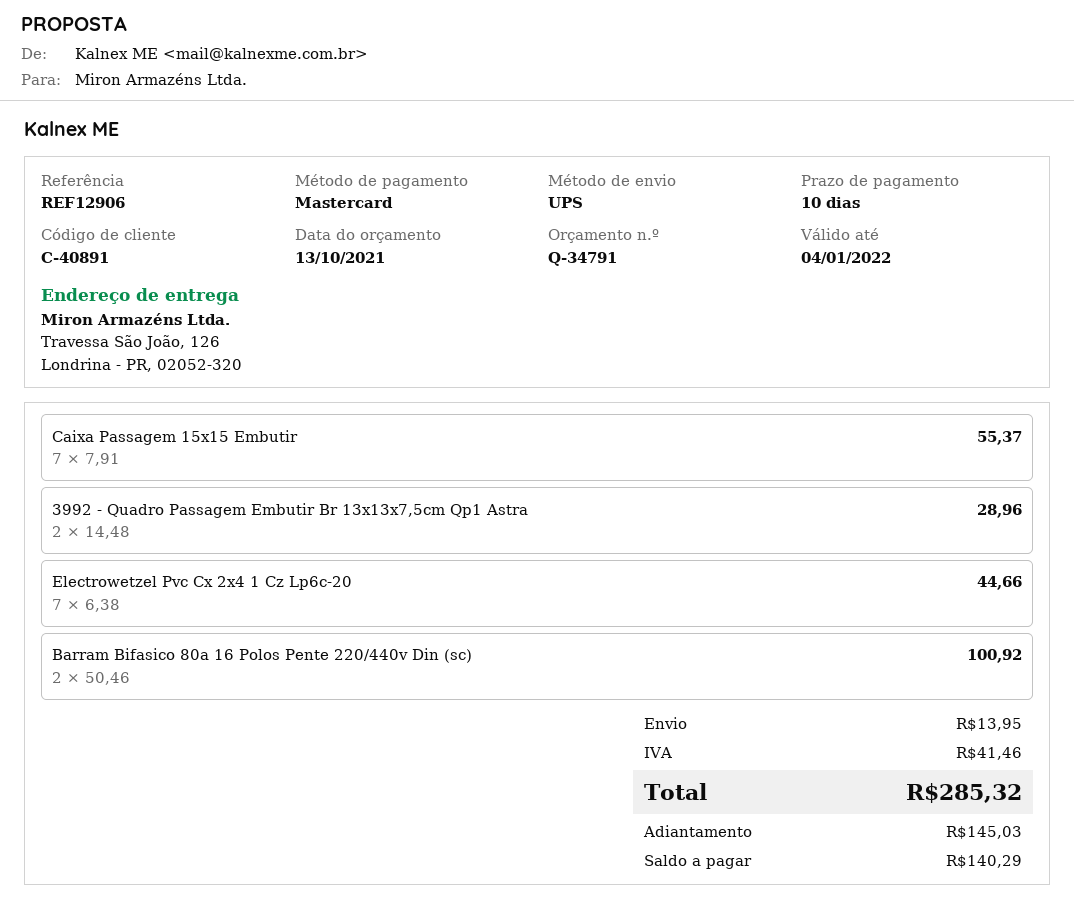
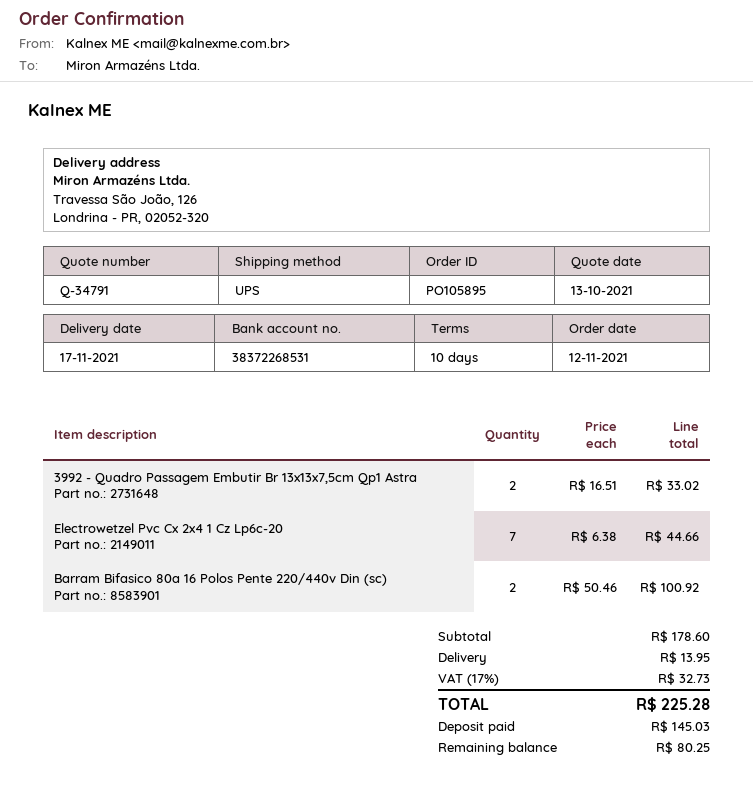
Caixa Passagem 15x15 Embutir: 7 x 7.91 = 55.37 -> none
3992 - Quadro Passagem Embutir Br 13x13x7,5cm Qp1 Astra: 2 x 14.48 = 28.96 -> 2 x 16.51 = 33.02
tax: 41.46 -> 32.73
total: 285.32 -> 225.28
balance: 140.29 -> 80.25

